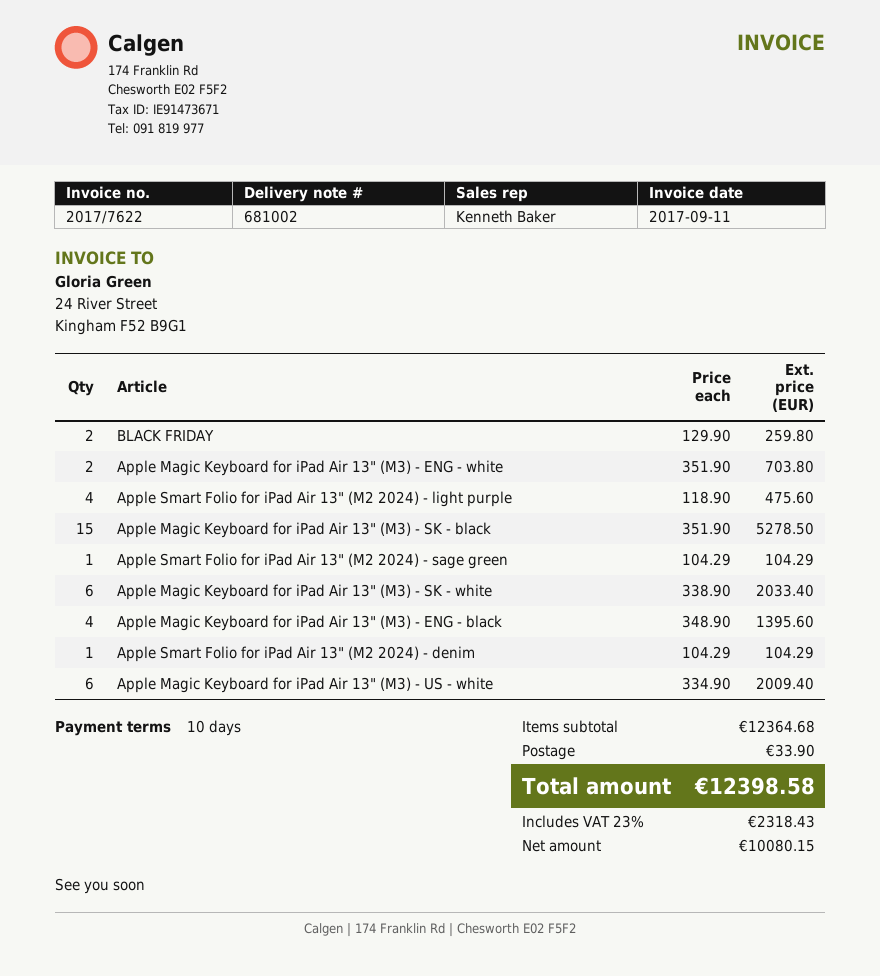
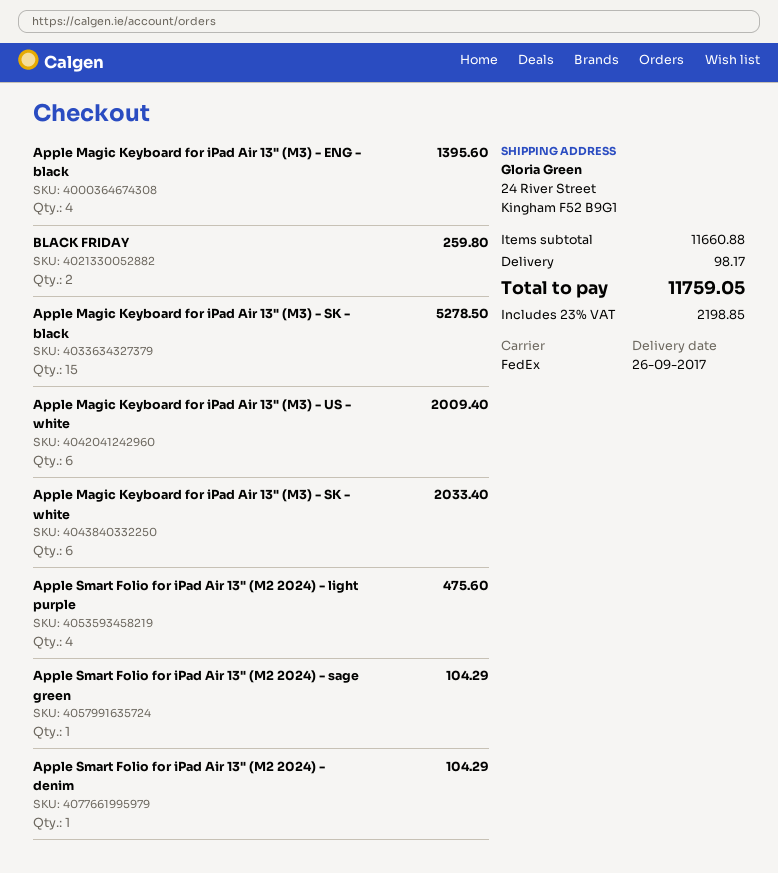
Apple Magic Keyboard for iPad Air 13" (M3) - ENG - white: 2 for 703.80 -> none
subtotal: 12364.68 -> 11660.88
shipping: 33.90 -> 98.17
tax: 23% = 2318.43 -> 23% = 2198.85
total: 12398.58 -> 11759.05

